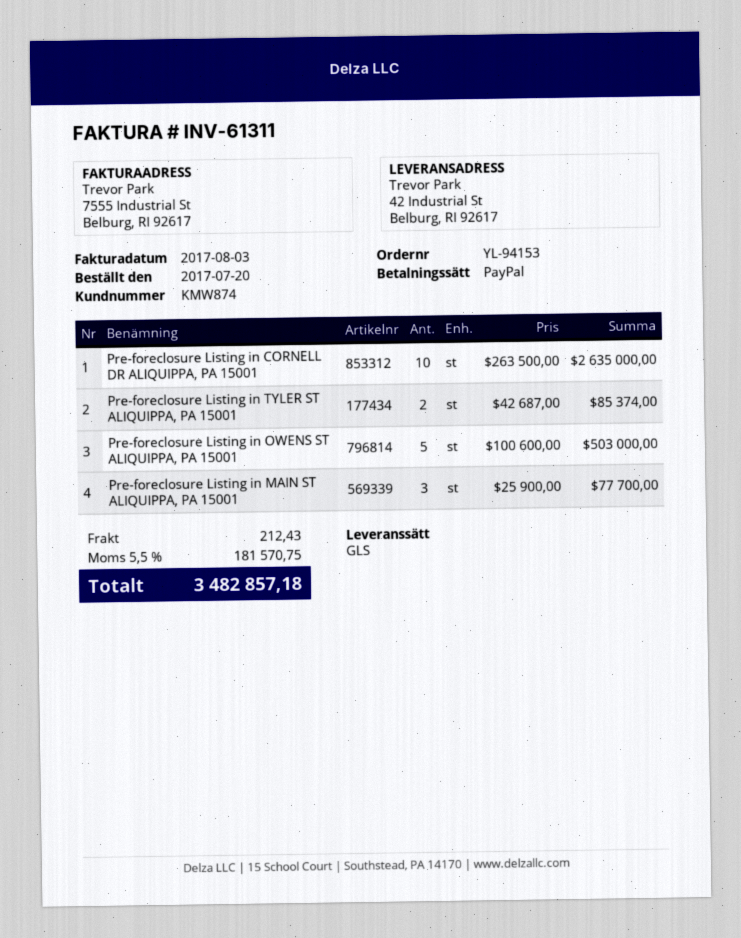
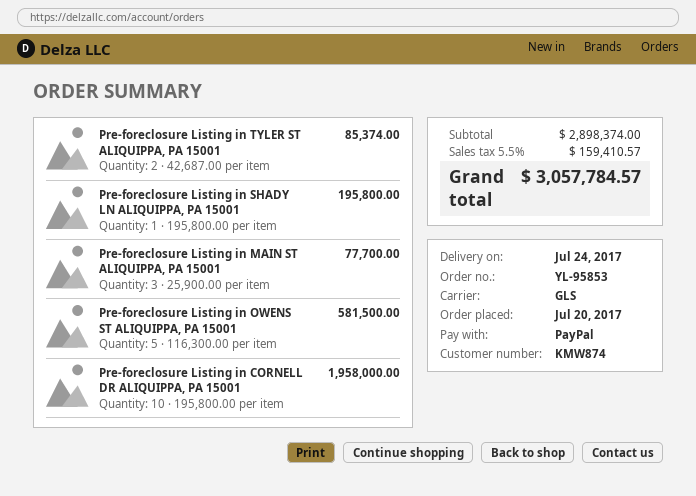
order number: YL-94153 -> YL-95853
Pre-foreclosure Listing in CORNELL DR ALIQUIPPA, PA 15001: 10 x 263500.00 = 2635000.00 -> 10 x 195800.00 = 1958000.00
Pre-foreclosure Listing in OWENS ST ALIQUIPPA, PA 15001: 5 x 100600.00 = 503000.00 -> 5 x 116300.00 = 581500.00
Pre-foreclosure Listing in SHADY LN ALIQUIPPA, PA 15001: none -> 1 x 195800.00 = 195800.00
shipping: 212.43 -> none
tax: 5.5% = 181570.75 -> 5.5% = 159410.57
total: 3482857.18 -> 3057784.57

